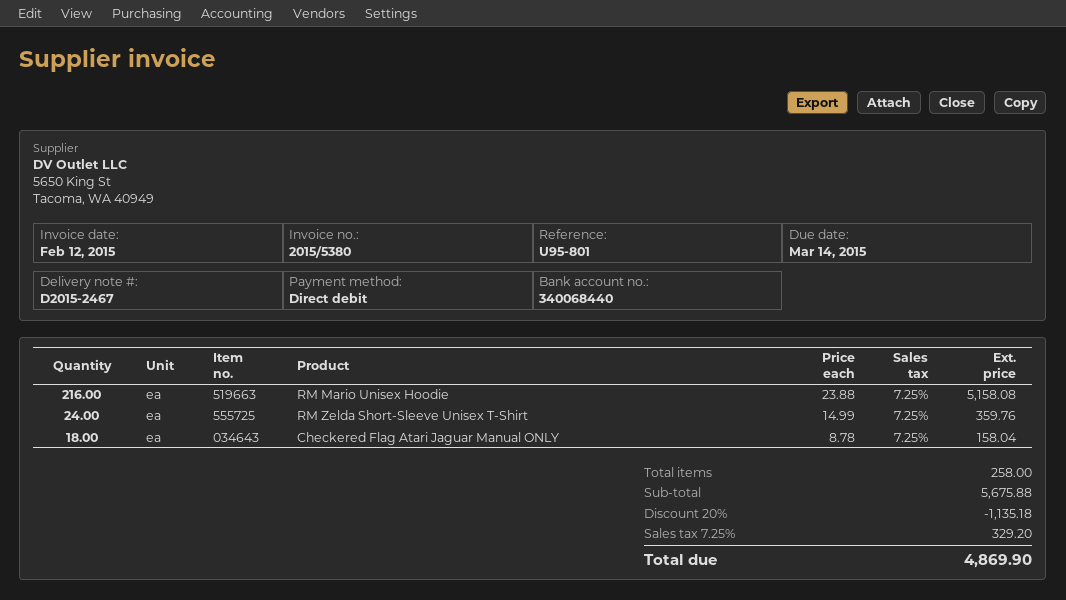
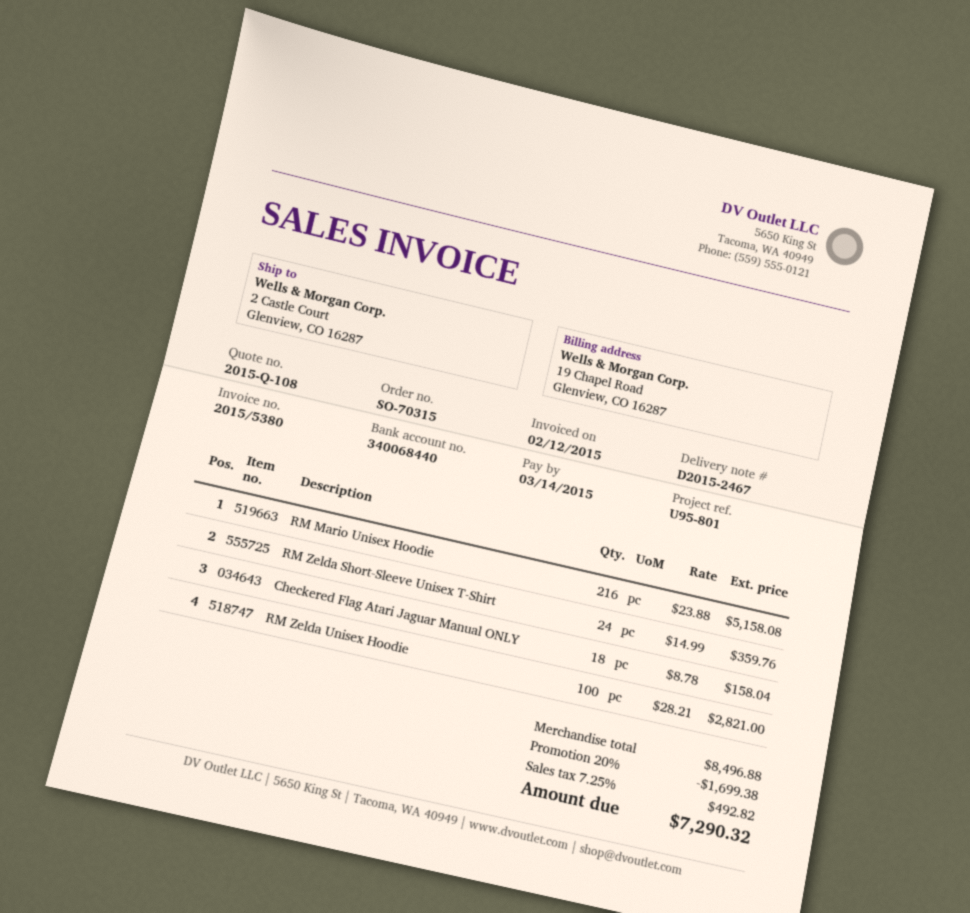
RM Zelda Unisex Hoodie: none -> 100 x 28.21 = 2821.00
subtotal: 5675.88 -> 8496.88
discount: 20% = 1135.18 -> 20% = 1699.38
tax: 7.25% = 329.20 -> 7.25% = 492.82
total: 4869.90 -> 7290.32

